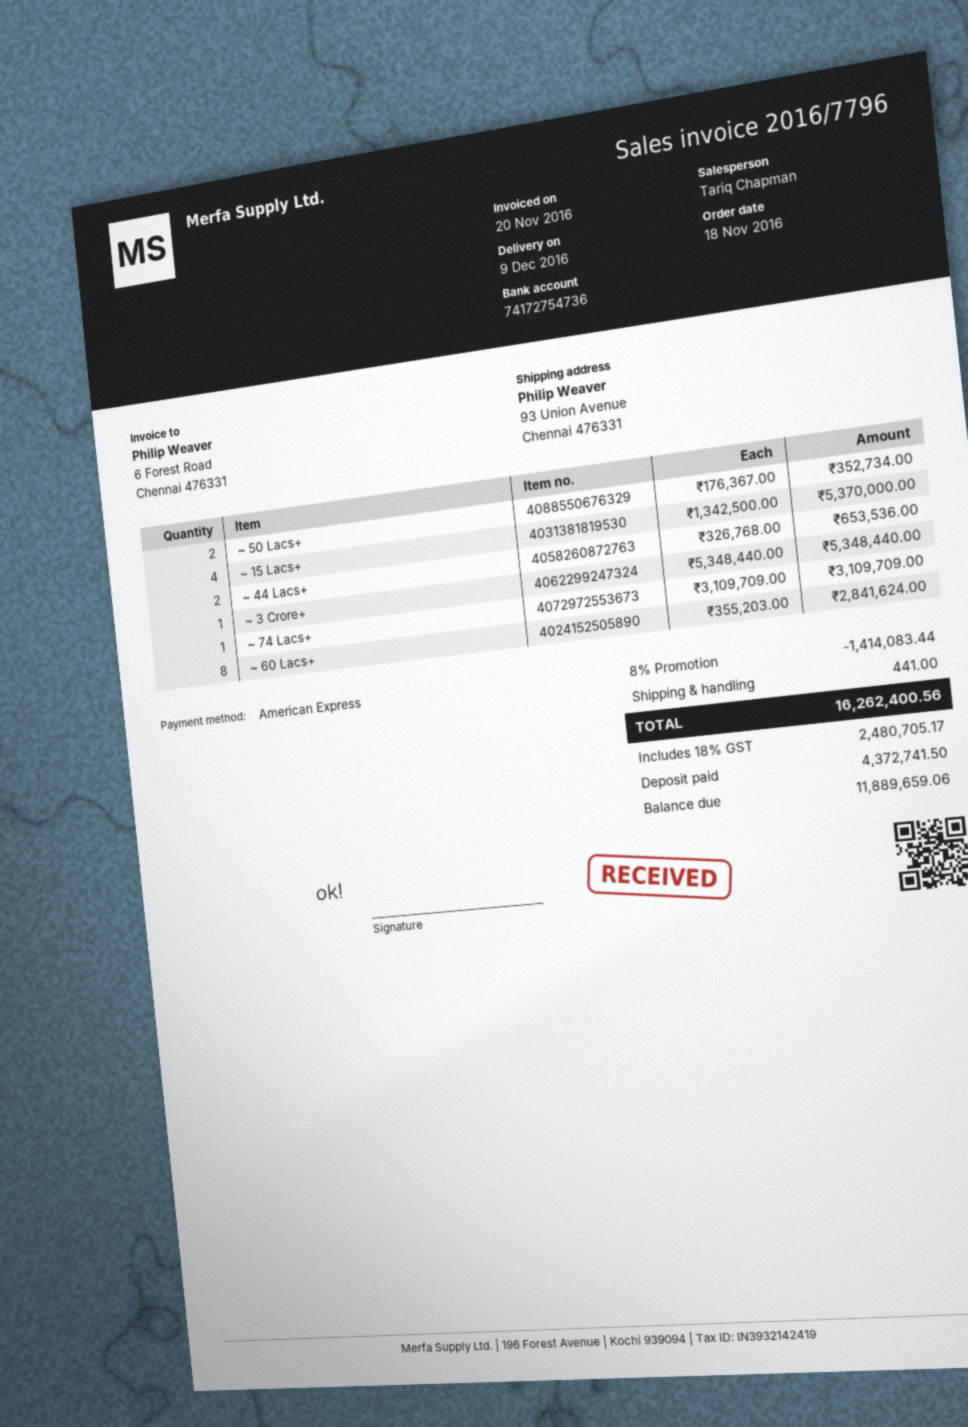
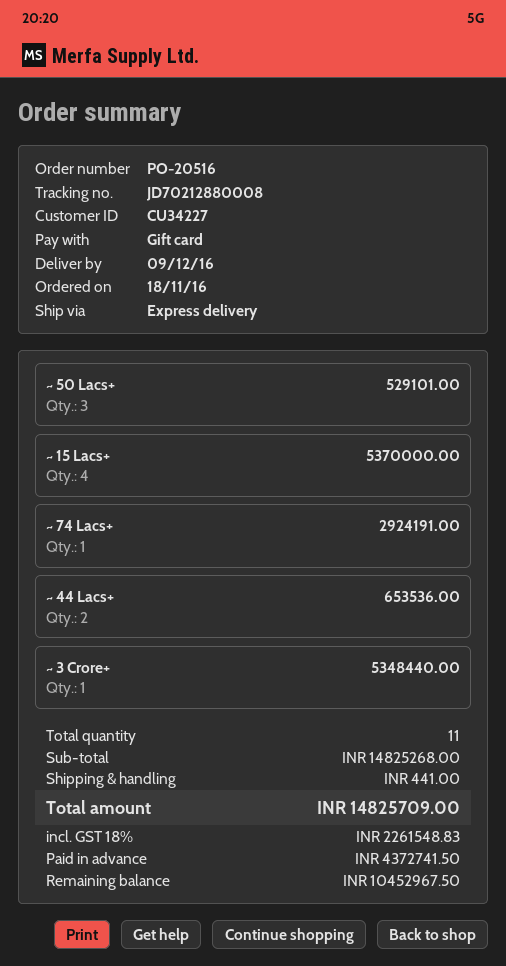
payment method: American Express -> gift card
~ 50 Lacs+: 2 for 352734.00 -> 3 for 529101.00
~ 74 Lacs+: 1 for 3109709.00 -> 1 for 2924191.00
~ 60 Lacs+: 8 for 2841624.00 -> none
discount: 8% = 1414083.44 -> none
tax: 18% = 2480705.17 -> 18% = 2261548.83
total: 16262400.56 -> 14825709.00
balance: 11889659.06 -> 10452967.50

